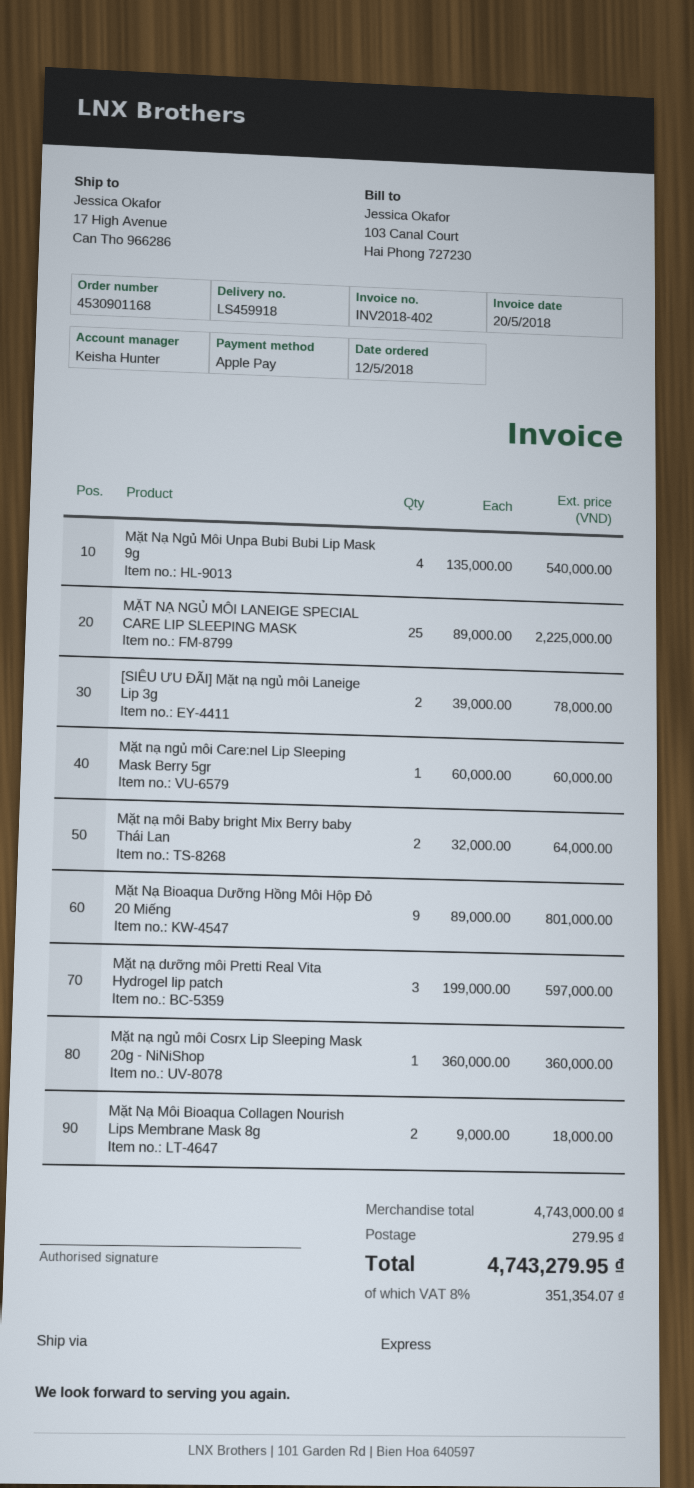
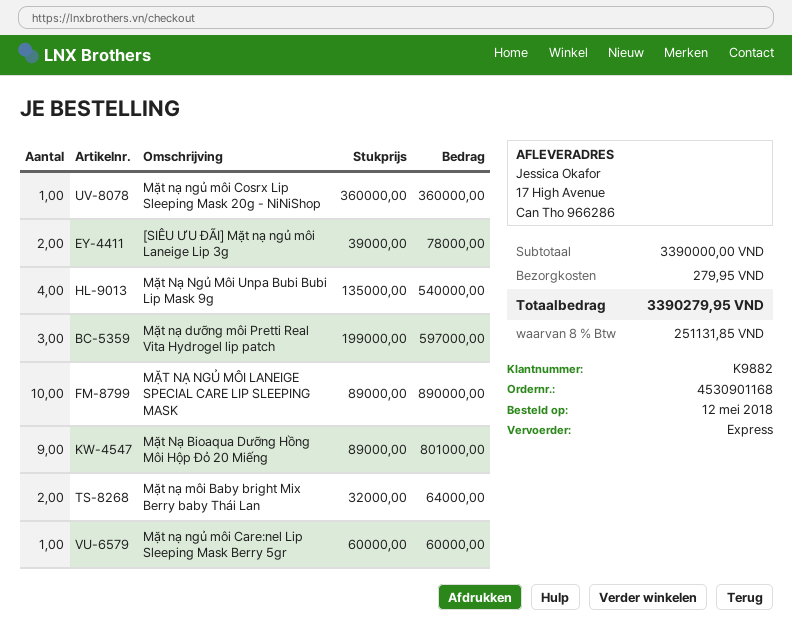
MẶT NẠ NGỦ MÔI LANEIGE SPECIAL CARE LIP SLEEPING MASK: 25 x 89000.00 = 2225000.00 -> 10 x 89000.00 = 890000.00
Mặt Nạ Môi Bioaqua Collagen Nourish Lips Membrane Mask 8g: 2 x 9000.00 = 18000.00 -> none
subtotal: 4743000.00 -> 3390000.00
tax: 8% = 351354.07 -> 8% = 251131.85
total: 4743279.95 -> 3390279.95

